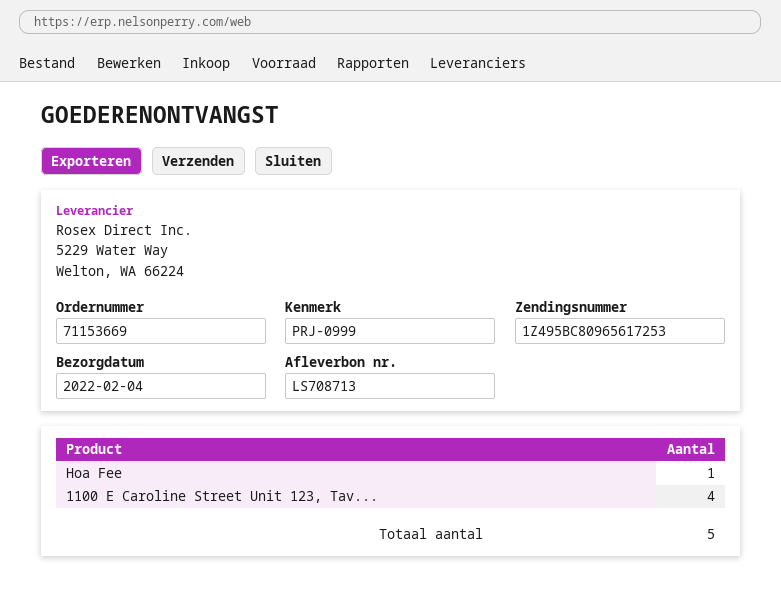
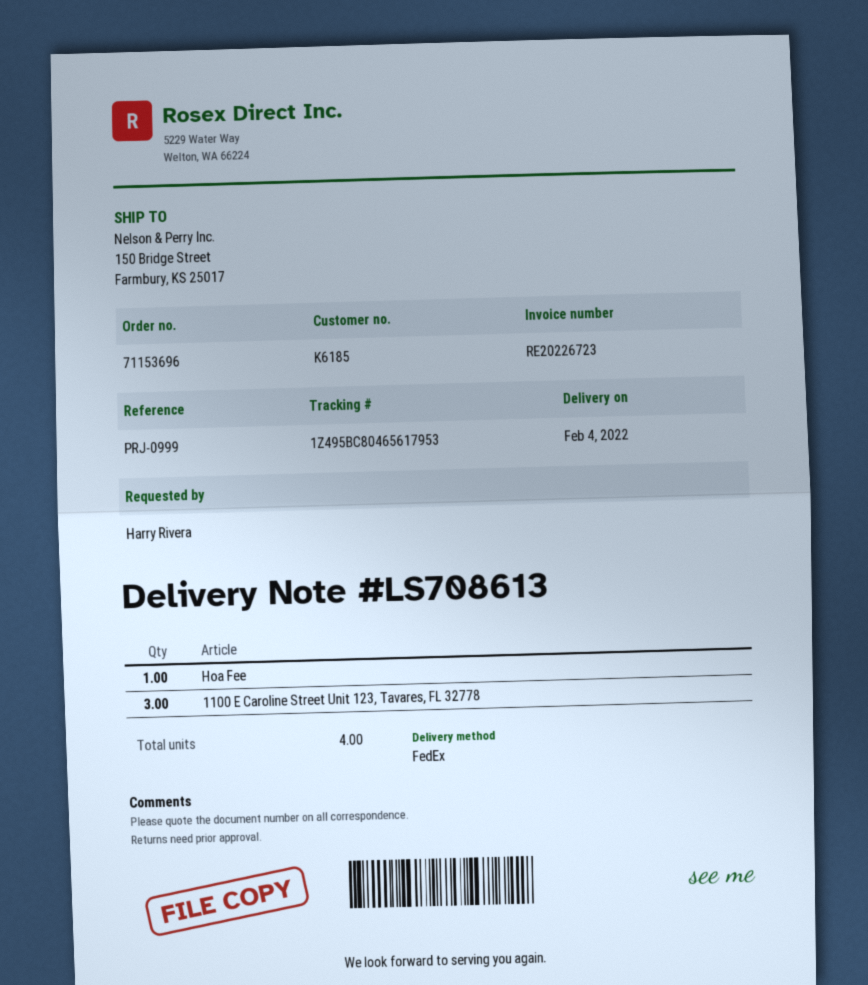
order number: 71153669 -> 71153696
delivery note number: LS708713 -> LS708613
tracking number: 1Z495BC80965617253 -> 1Z495BC80465617953
1100 E Caroline Street Unit 123, Tav...: 4 -> 3
total quantity: 5 -> 4

